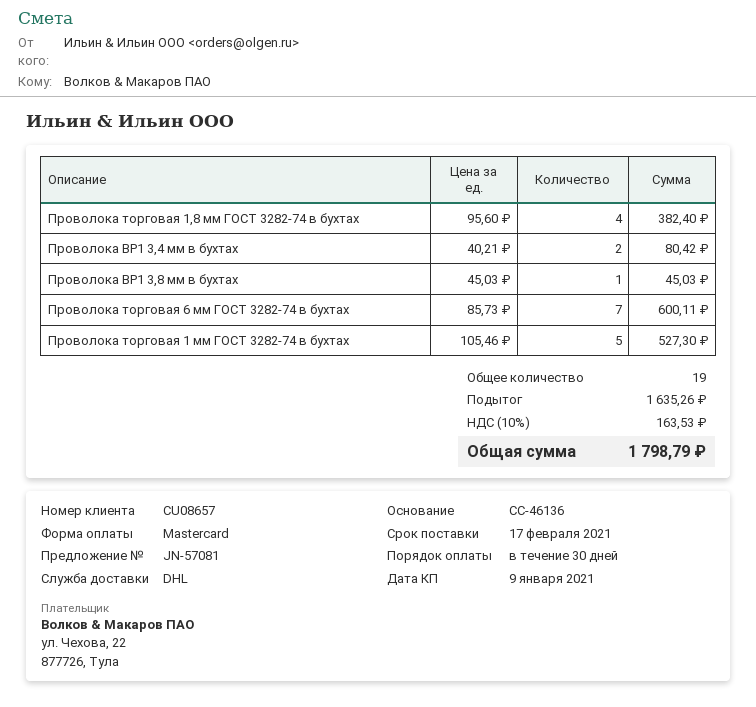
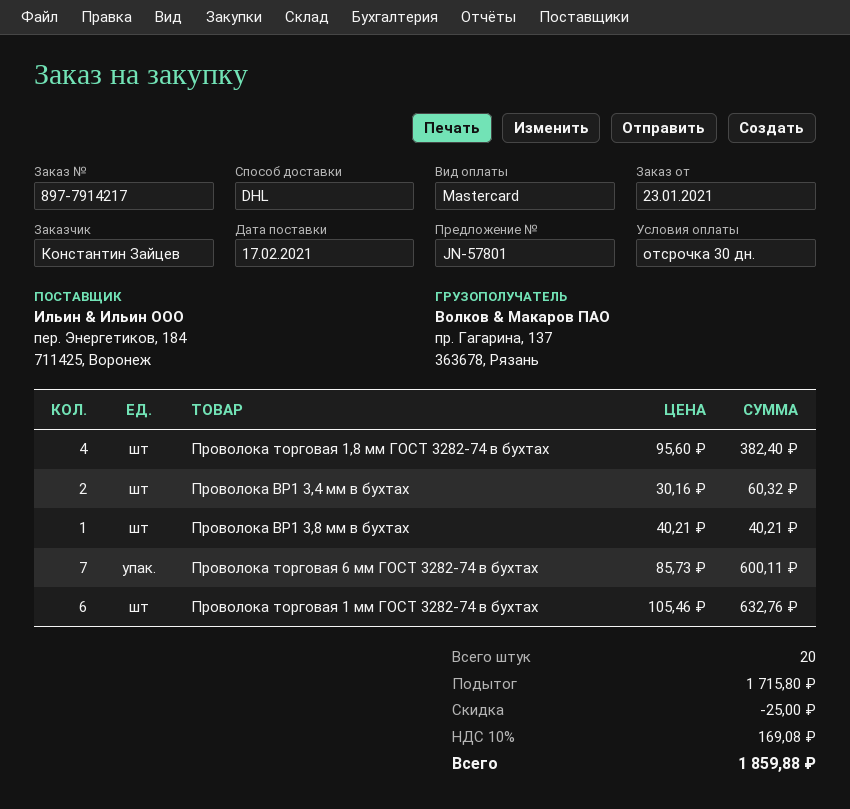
quote number: JN-57081 -> JN-57801
Проволока ВР1 3,4 мм в бухтах: 2 x 40.21 = 80.42 -> 2 x 30.16 = 60.32
Проволока ВР1 3,8 мм в бухтах: 1 x 45.03 = 45.03 -> 1 x 40.21 = 40.21
Проволока торговая 1 мм ГОСТ 3282-74 в бухтах: 5 x 105.46 = 527.30 -> 6 x 105.46 = 632.76
total quantity: 19 -> 20
subtotal: 1635.26 -> 1715.80
discount: none -> 25.00
tax: 10% = 163.53 -> 10% = 169.08
total: 1798.79 -> 1859.88

